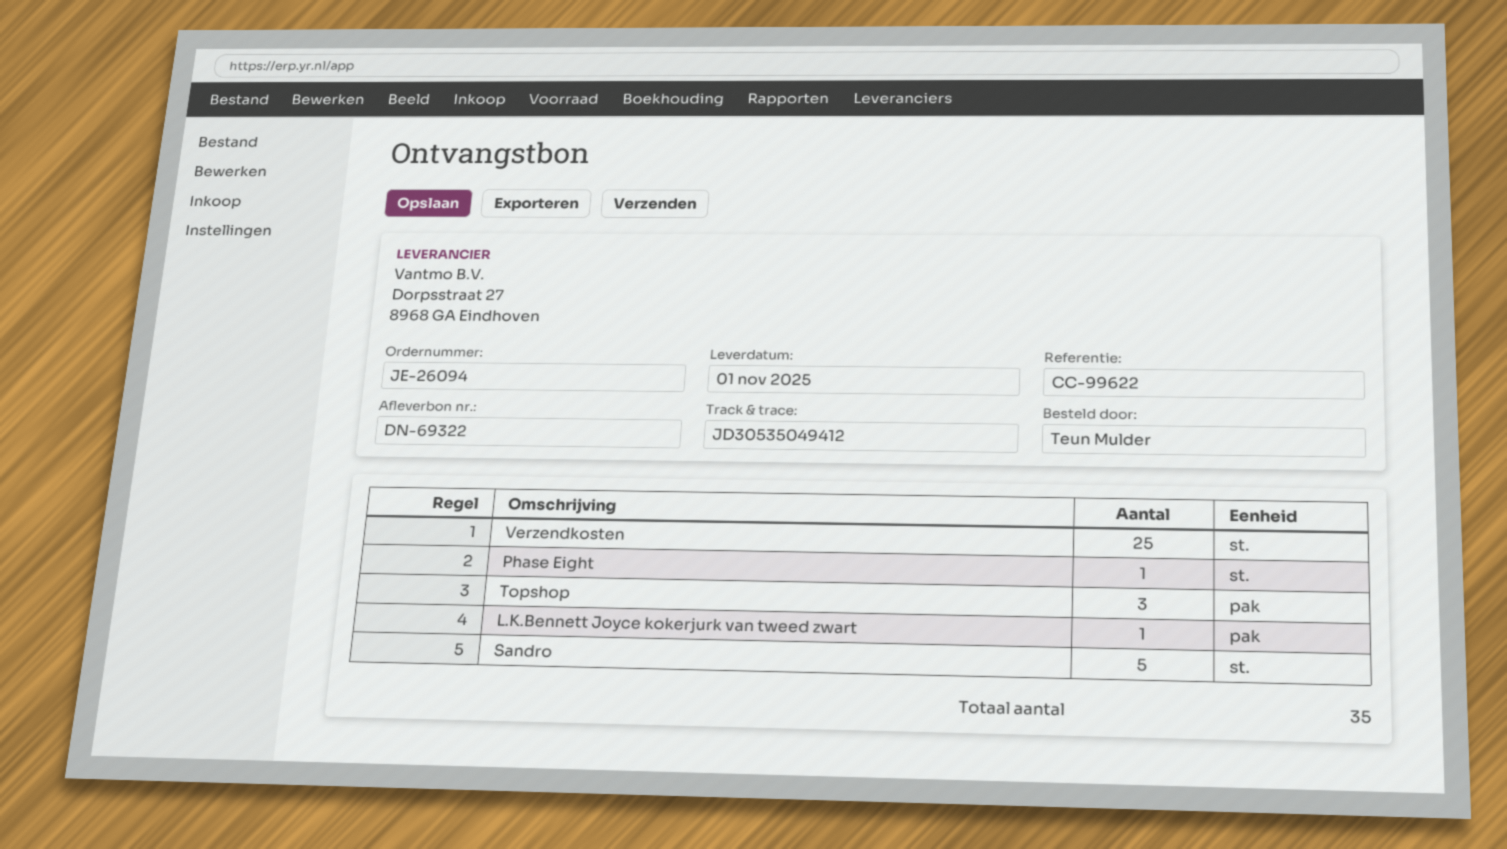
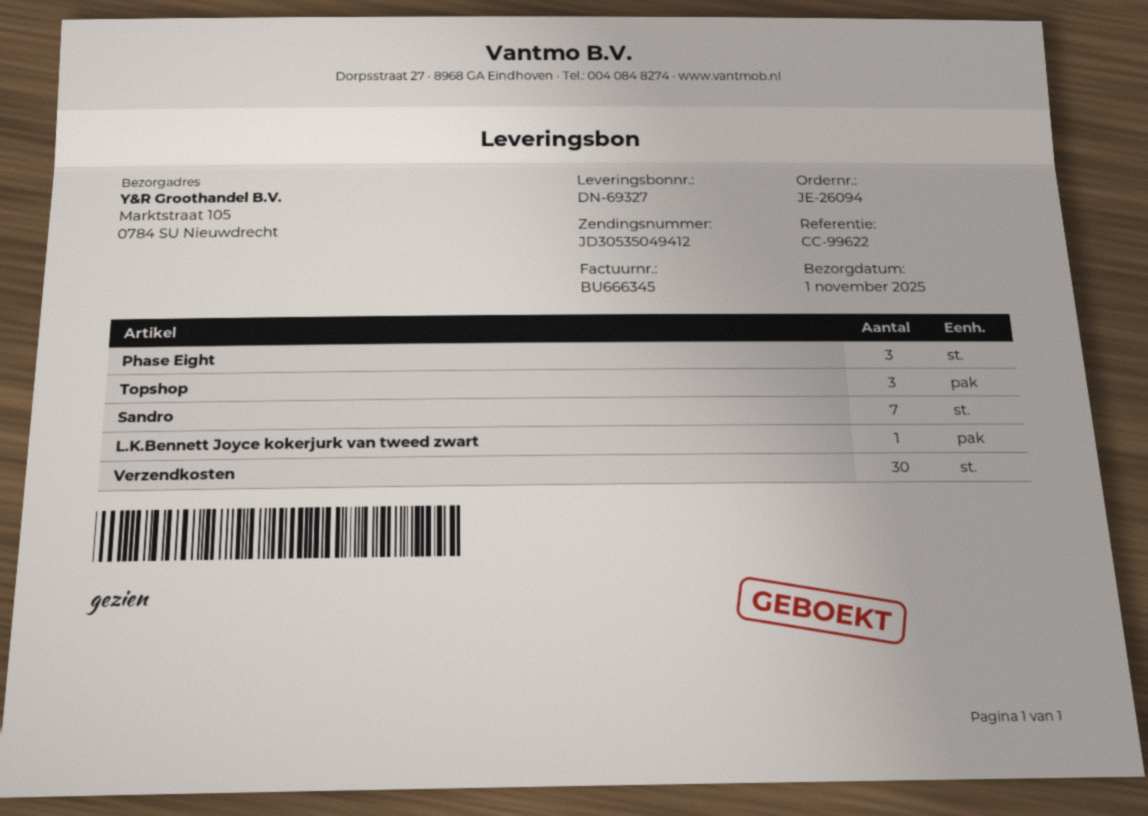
delivery note number: DN-69322 -> DN-69327
Verzendkosten: 25 -> 30
Phase Eight: 1 -> 3
Sandro: 5 -> 7

